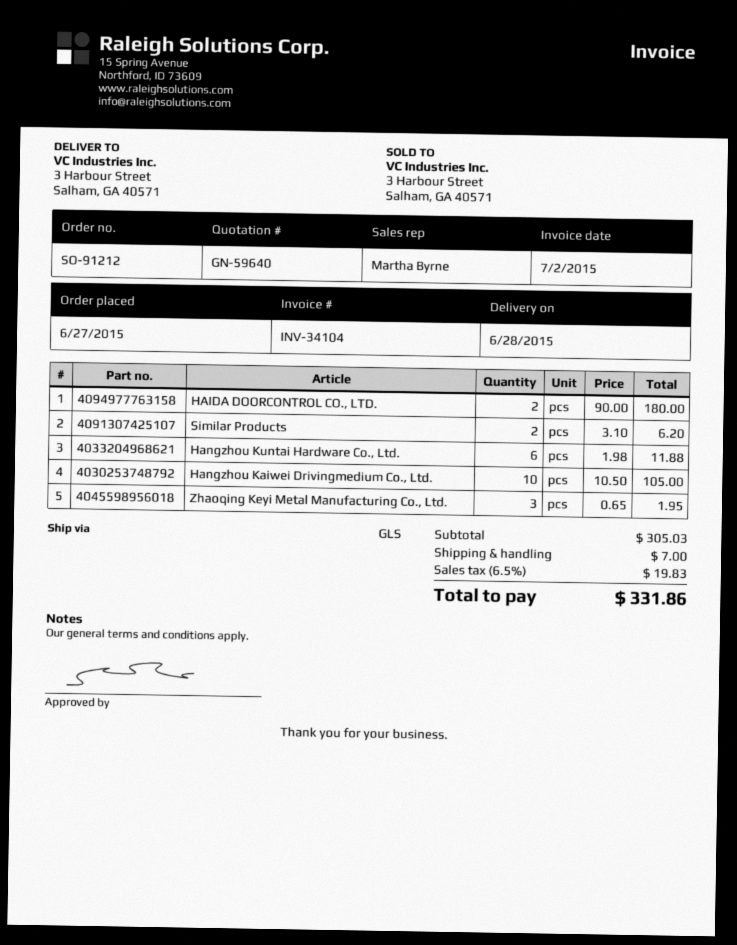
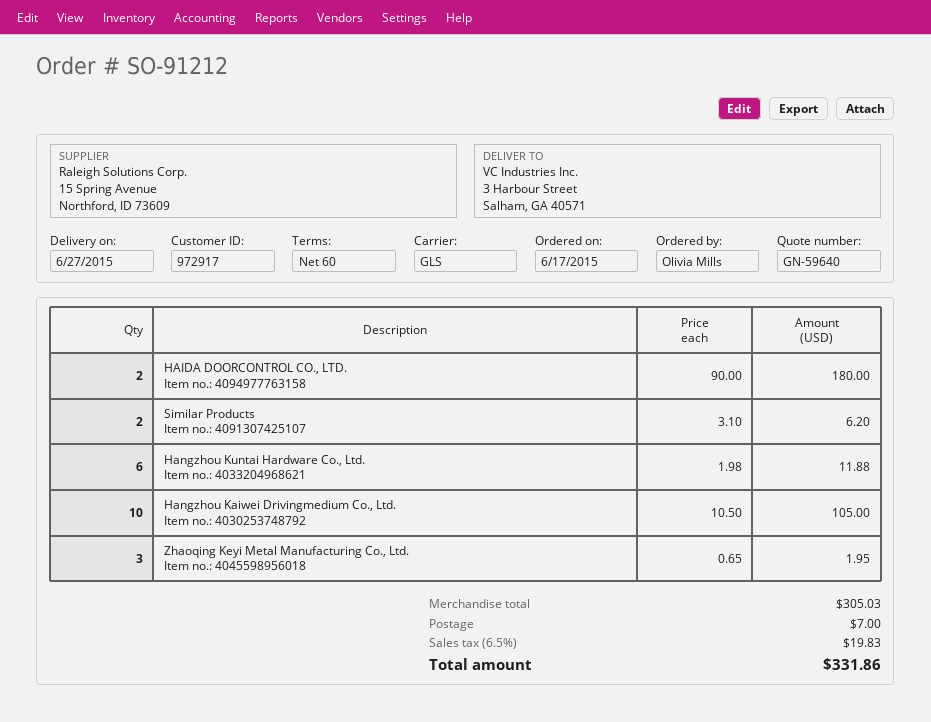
order date: 2015-06-27 -> 2015-06-17
delivery date: 2015-06-28 -> 2015-06-27

